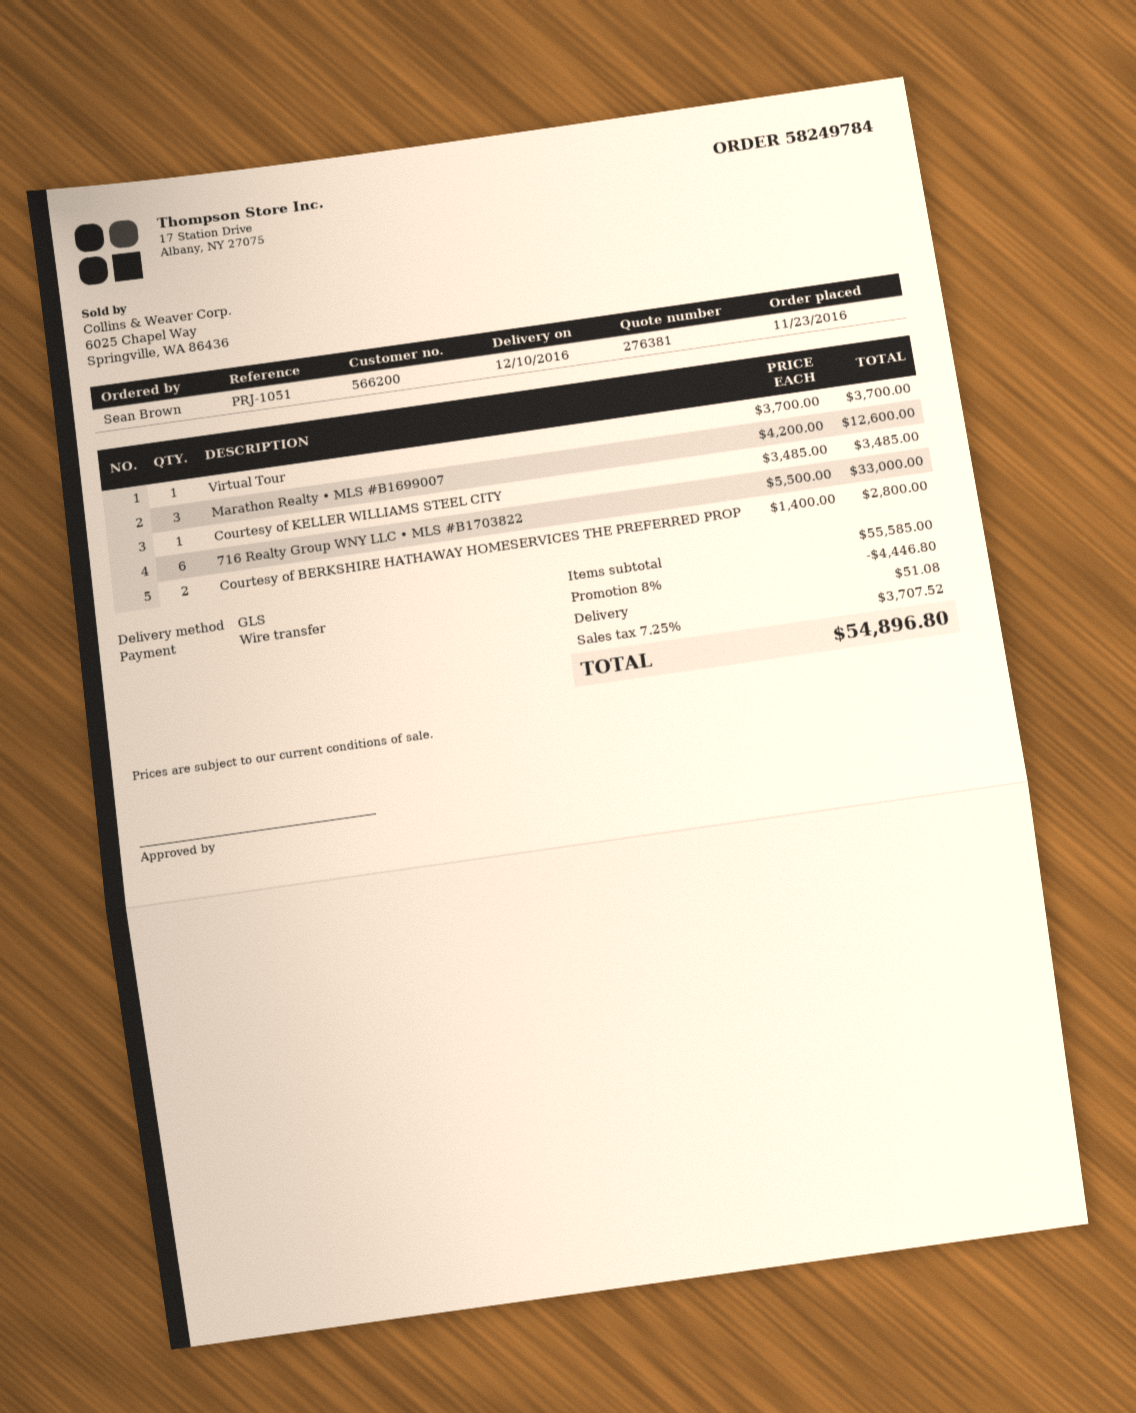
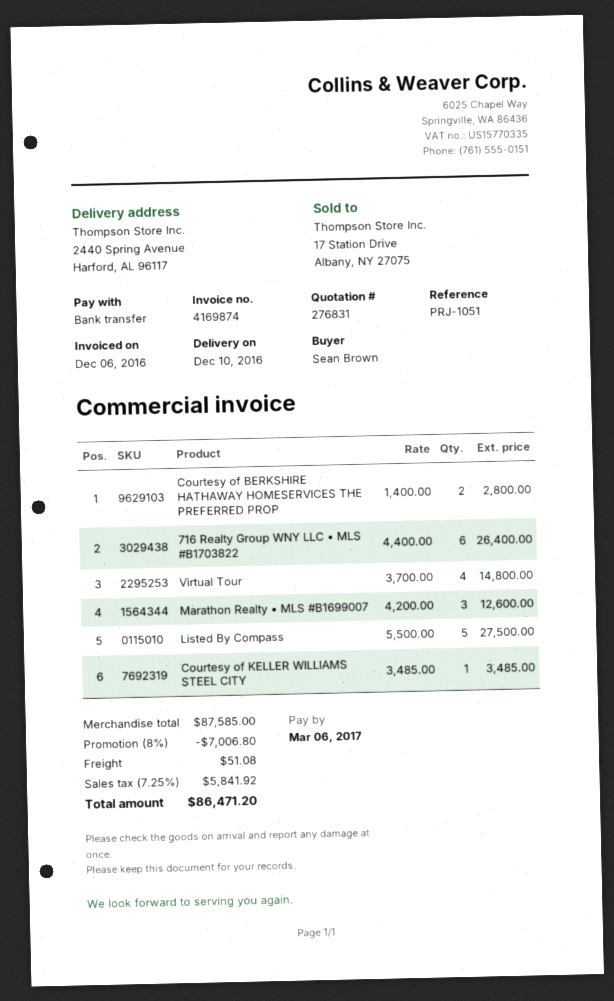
quote number: 276381 -> 276831
Virtual Tour: 1 x 3700.00 = 3700.00 -> 4 x 3700.00 = 14800.00
716 Realty Group WNY LLC • MLS #B1703822: 6 x 5500.00 = 33000.00 -> 6 x 4400.00 = 26400.00
Listed By Compass: none -> 5 x 5500.00 = 27500.00
subtotal: 55585.00 -> 87585.00
discount: 8% = 4446.80 -> 8% = 7006.80
tax: 7.25% = 3707.52 -> 7.25% = 5841.92
total: 54896.80 -> 86471.20

